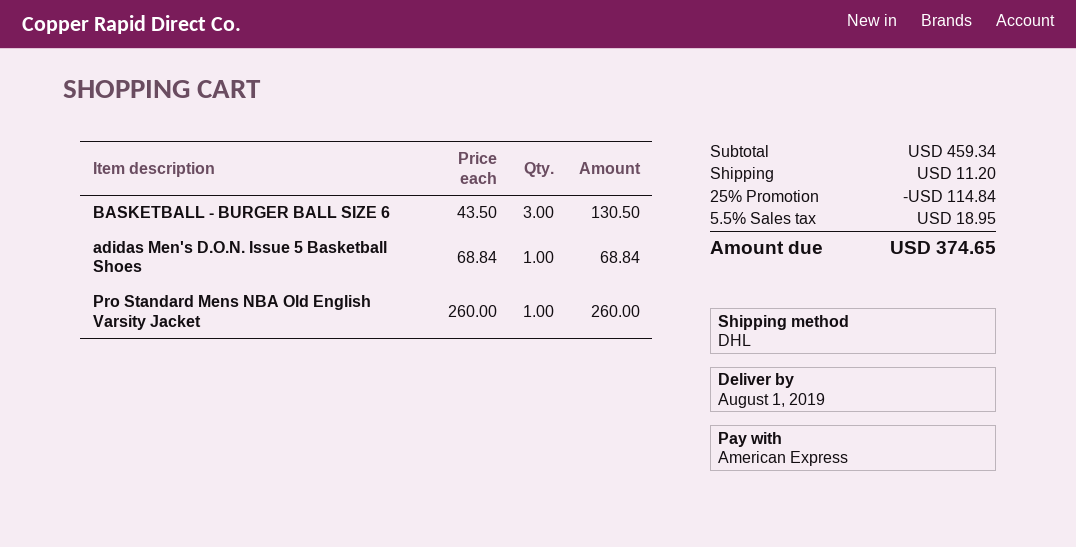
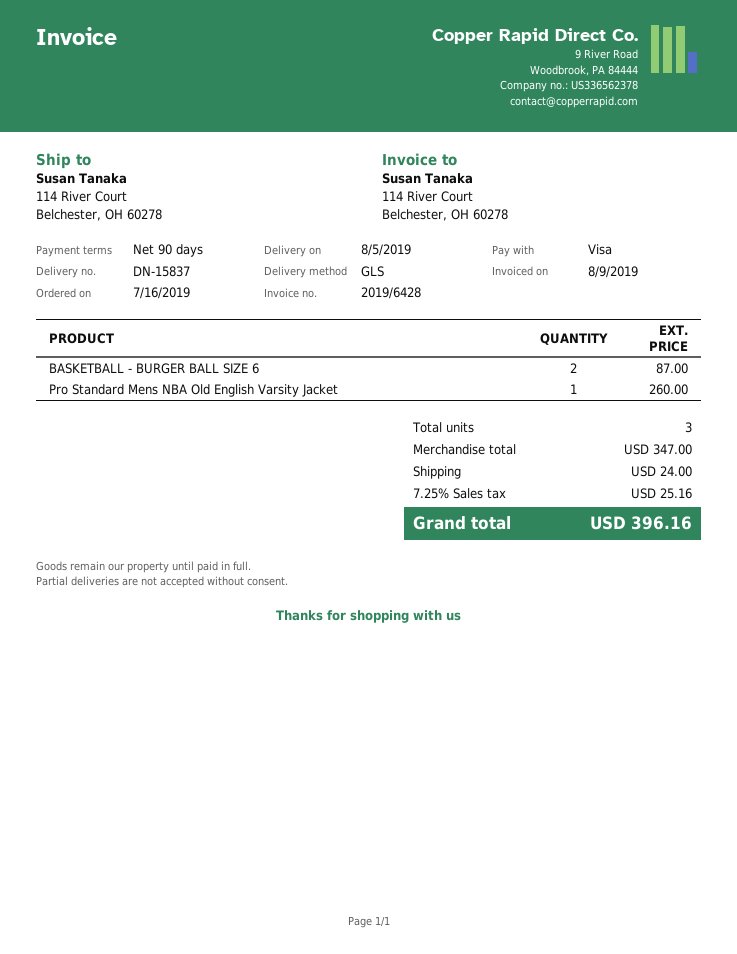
delivery date: 2019-08-01 -> 2019-08-05
payment method: American Express -> Visa
shipping method: DHL -> GLS
BASKETBALL - BURGER BALL SIZE 6: 3 for 130.50 -> 2 for 87.00
adidas Men's D.O.N. Issue 5 Basketball Shoes: 1 for 68.84 -> none
subtotal: 459.34 -> 347.00
discount: 25% = 114.84 -> none
shipping: 11.20 -> 24.00
tax: 5.5% = 18.95 -> 7.25% = 25.16
total: 374.65 -> 396.16

